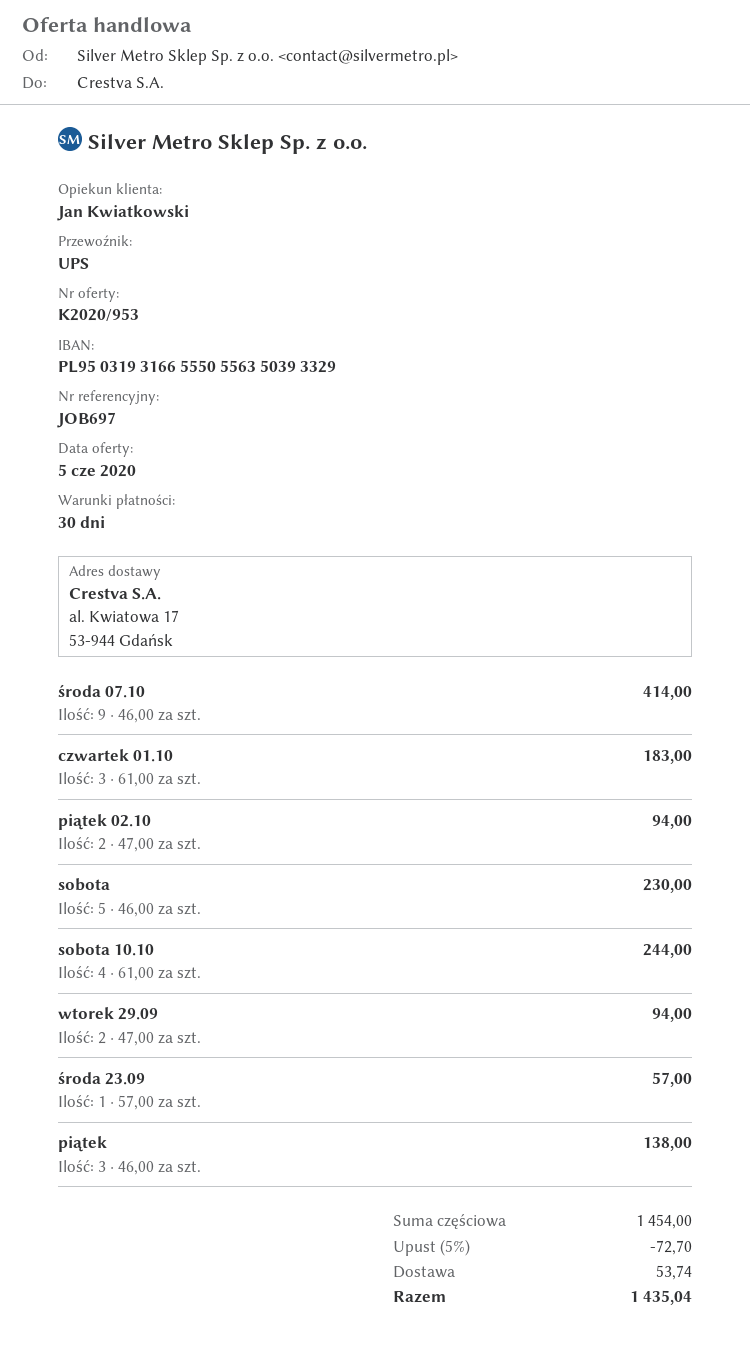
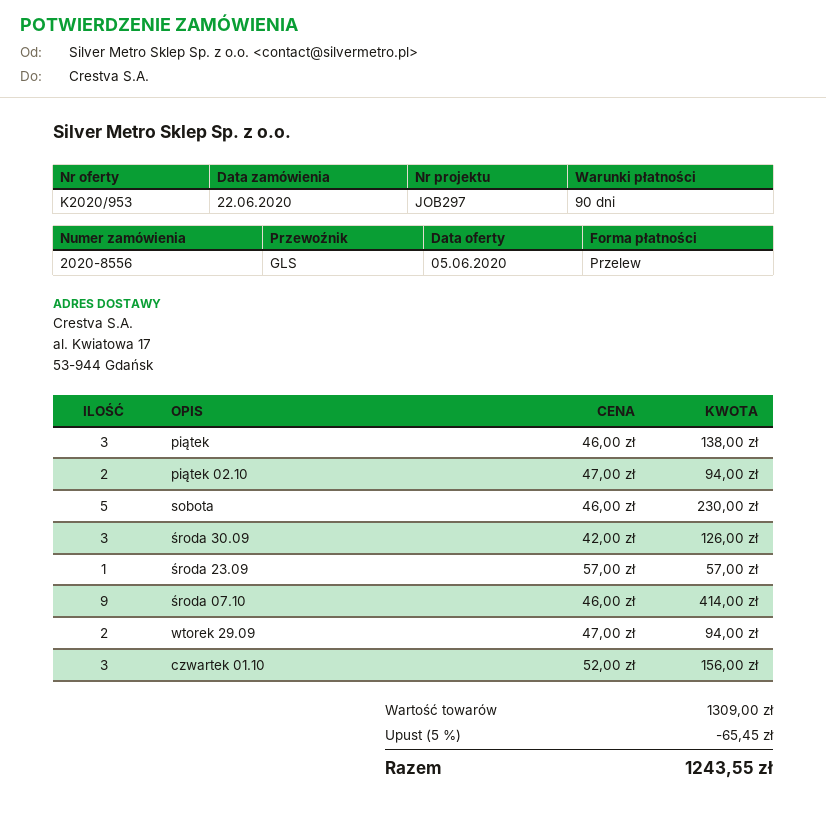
payment terms: 30 days -> 90 days
reference: JOB697 -> JOB297
shipping method: UPS -> GLS
czwartek 01.10: 3 x 61.00 = 183.00 -> 3 x 52.00 = 156.00
sobota 10.10: 4 x 61.00 = 244.00 -> none
środa 30.09: none -> 3 x 42.00 = 126.00
subtotal: 1454.00 -> 1309.00
discount: 5% = 72.70 -> 5% = 65.45
shipping: 53.74 -> none
total: 1435.04 -> 1243.55

